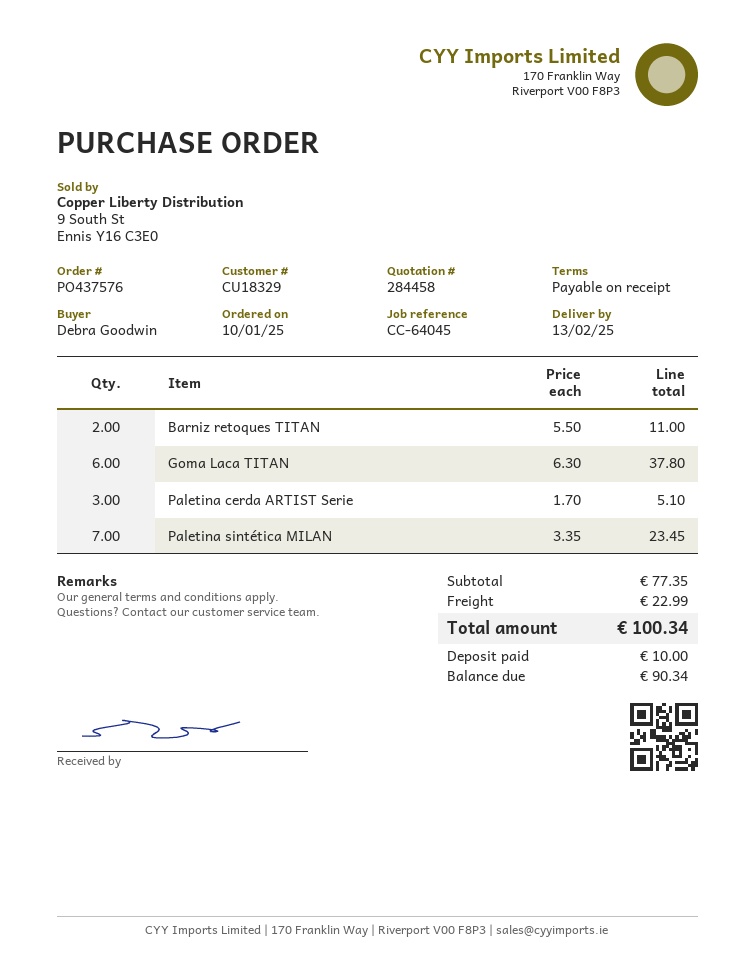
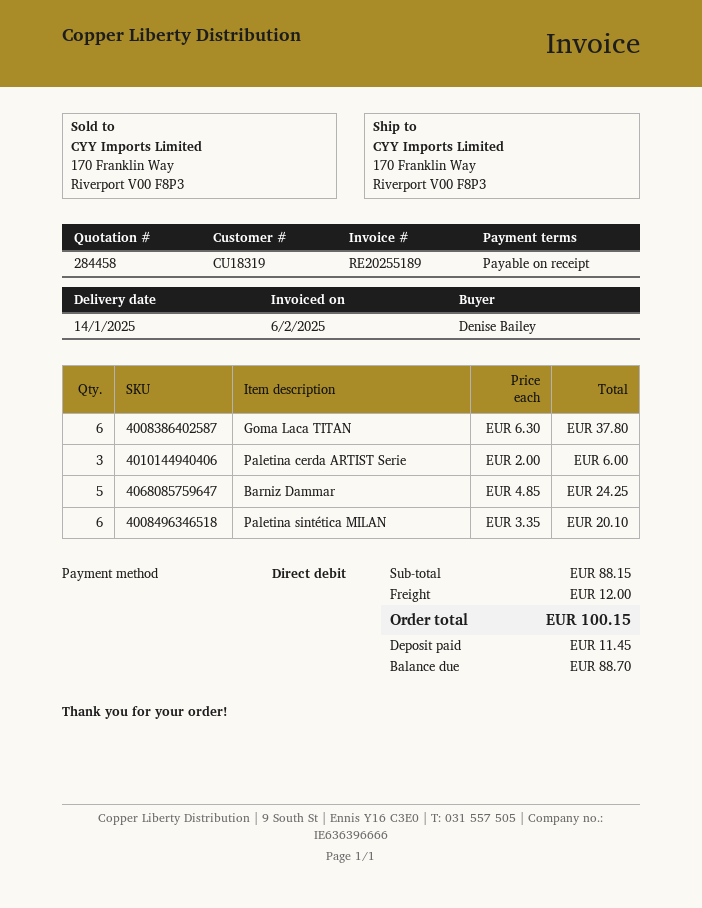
delivery date: 2025-02-13 -> 2025-01-14
customer number: CU18329 -> CU18319
ordered by: Debra Goodwin -> Denise Bailey
Barniz retoques TITAN: 2 x 5.50 = 11.00 -> none
Paletina cerda ARTIST Serie: 3 x 1.70 = 5.10 -> 3 x 2.00 = 6.00
Paletina sintética MILAN: 7 x 3.35 = 23.45 -> 6 x 3.35 = 20.10
Barniz Dammar: none -> 5 x 4.85 = 24.25
subtotal: 77.35 -> 88.15
shipping: 22.99 -> 12.00
total: 100.34 -> 100.15
deposit: 10.00 -> 11.45
balance: 90.34 -> 88.70

